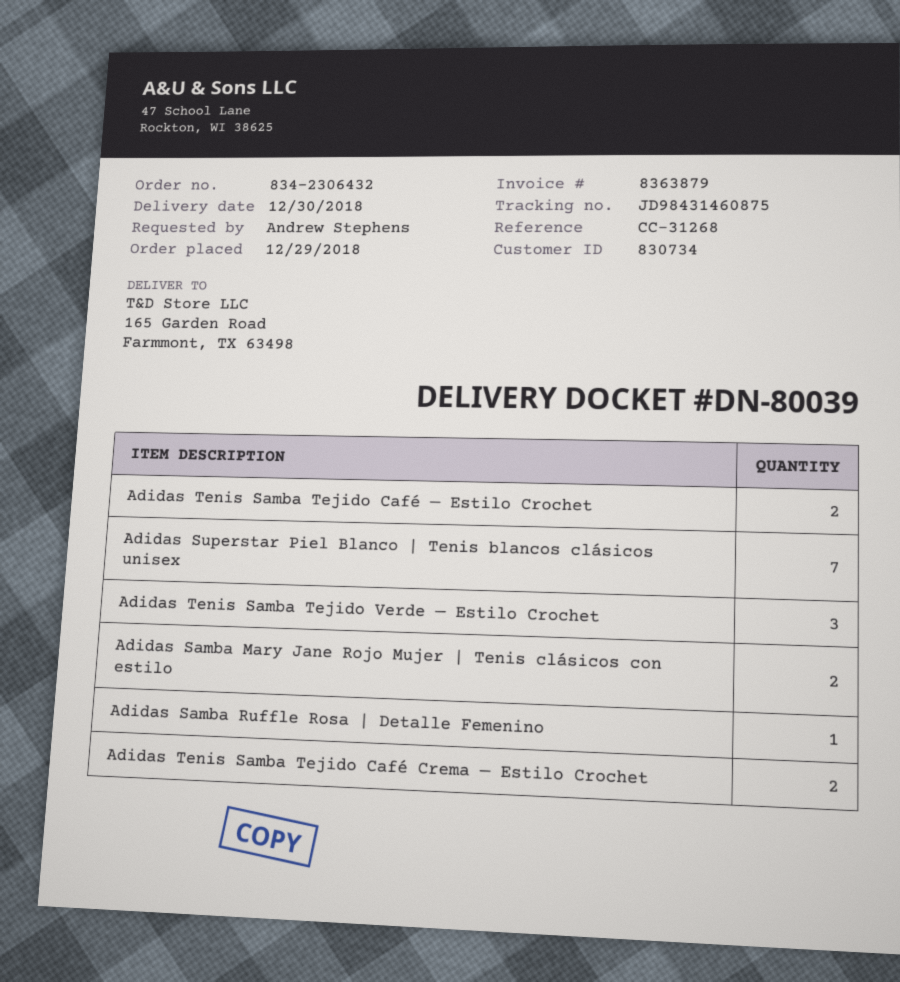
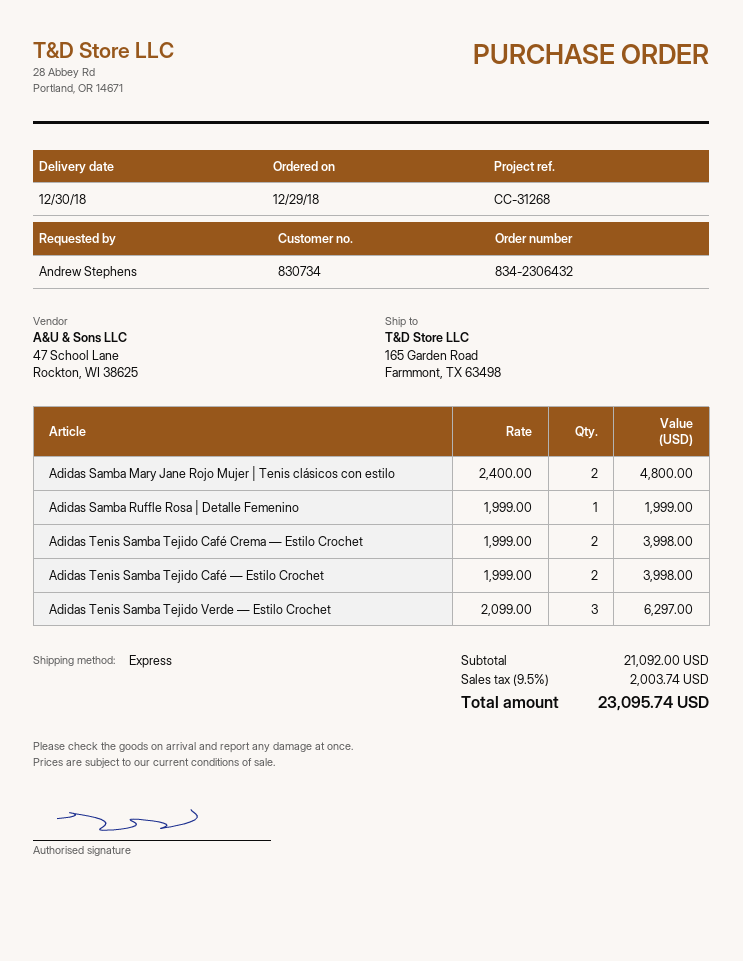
Adidas Superstar Piel Blanco | Tenis blancos clásicos unisex: 7 -> none

